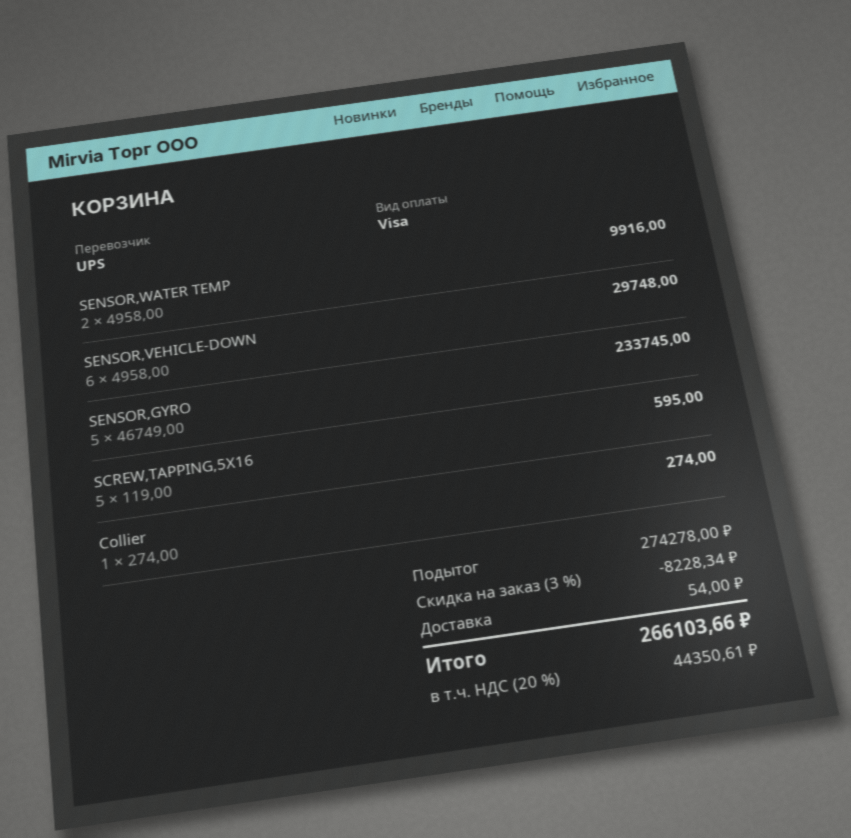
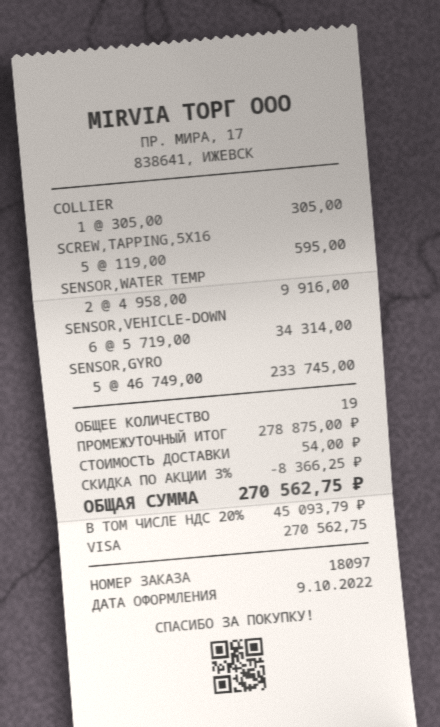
SENSOR,VEHICLE-DOWN: 6 x 4958.00 = 29748.00 -> 6 x 5719.00 = 34314.00
Collier: 1 x 274.00 = 274.00 -> 1 x 305.00 = 305.00
subtotal: 274278.00 -> 278875.00
discount: 3% = 8228.34 -> 3% = 8366.25
tax: 20% = 44350.61 -> 20% = 45093.79
total: 266103.66 -> 270562.75

